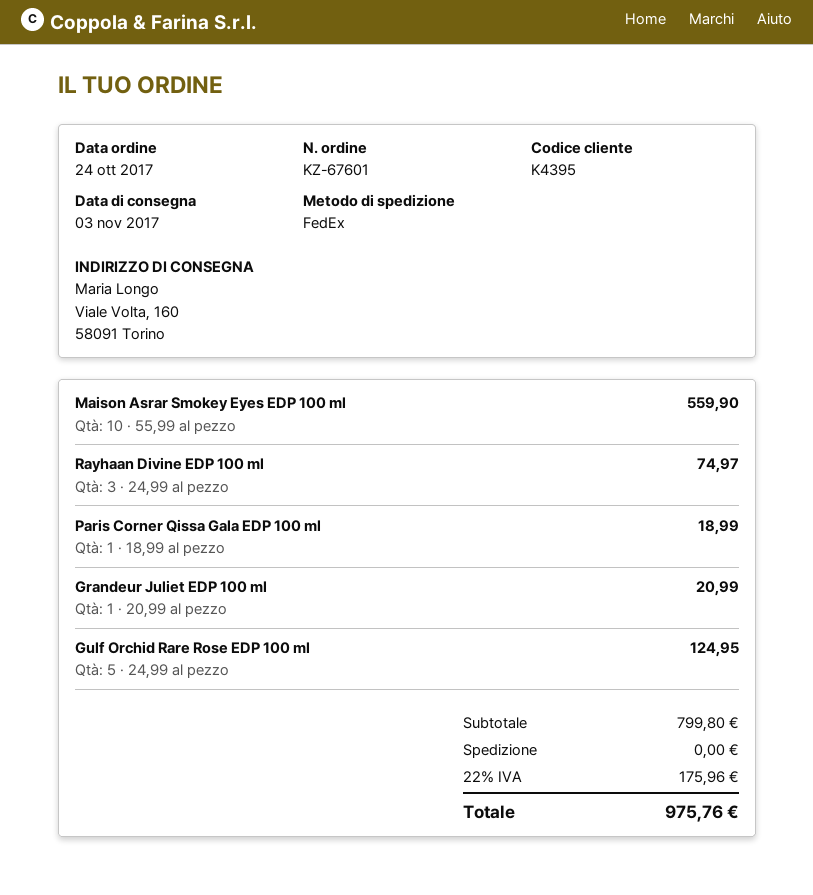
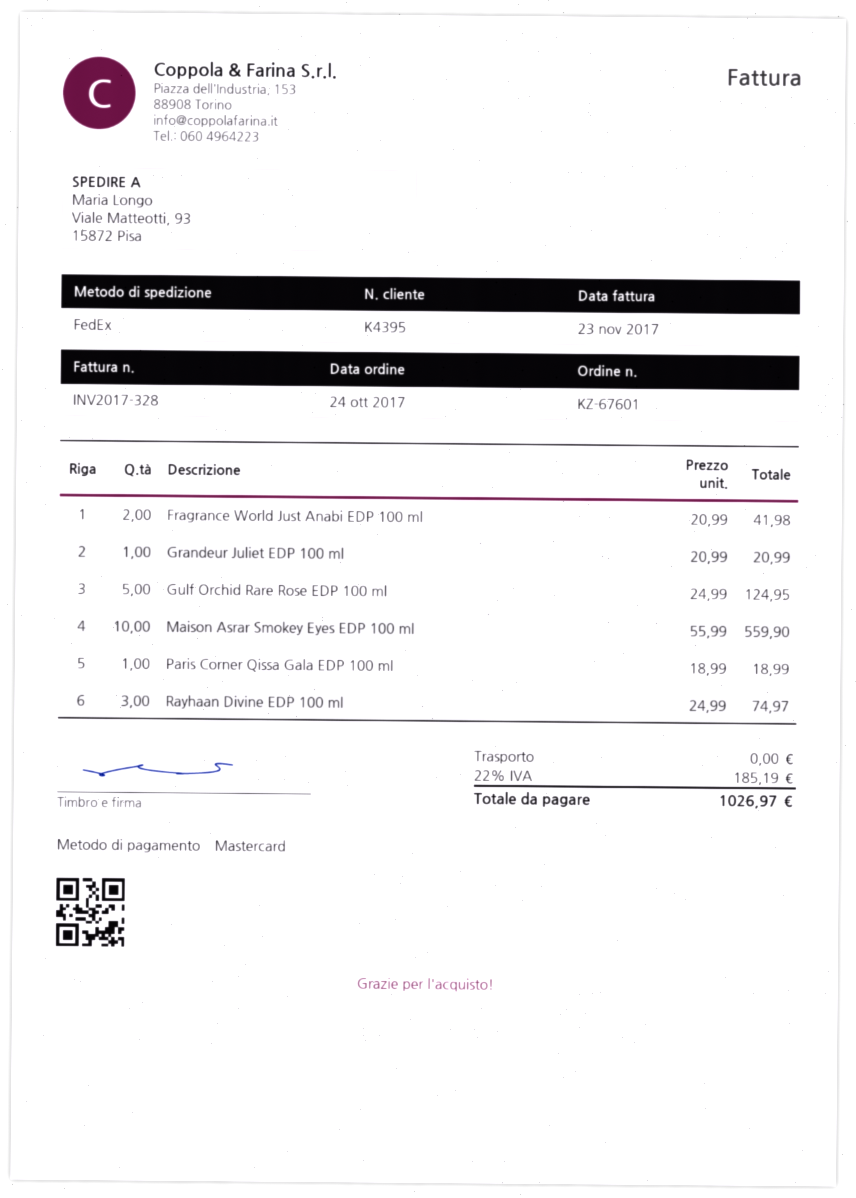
ship to: Viale Volta, 160, 58091 Torino -> Viale Matteotti, 93, 15872 Pisa
Fragrance World Just Anabi EDP 100 ml: none -> 2 x 20.99 = 41.98
tax: 22% = 175.96 -> 22% = 185.19
total: 975.76 -> 1026.97

